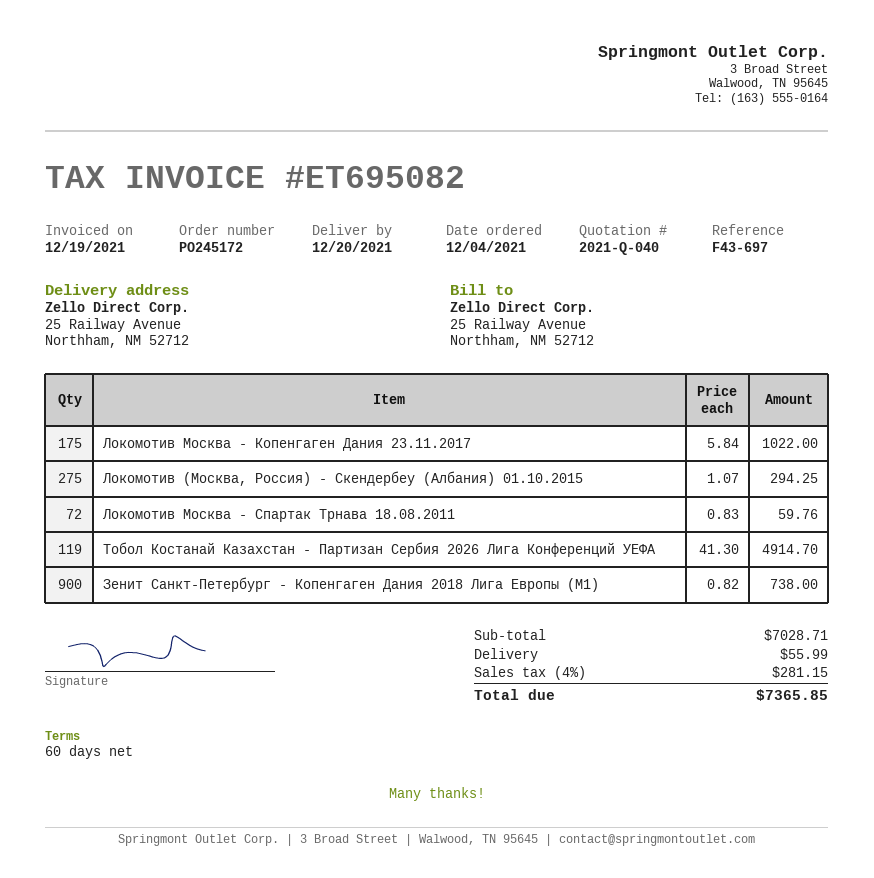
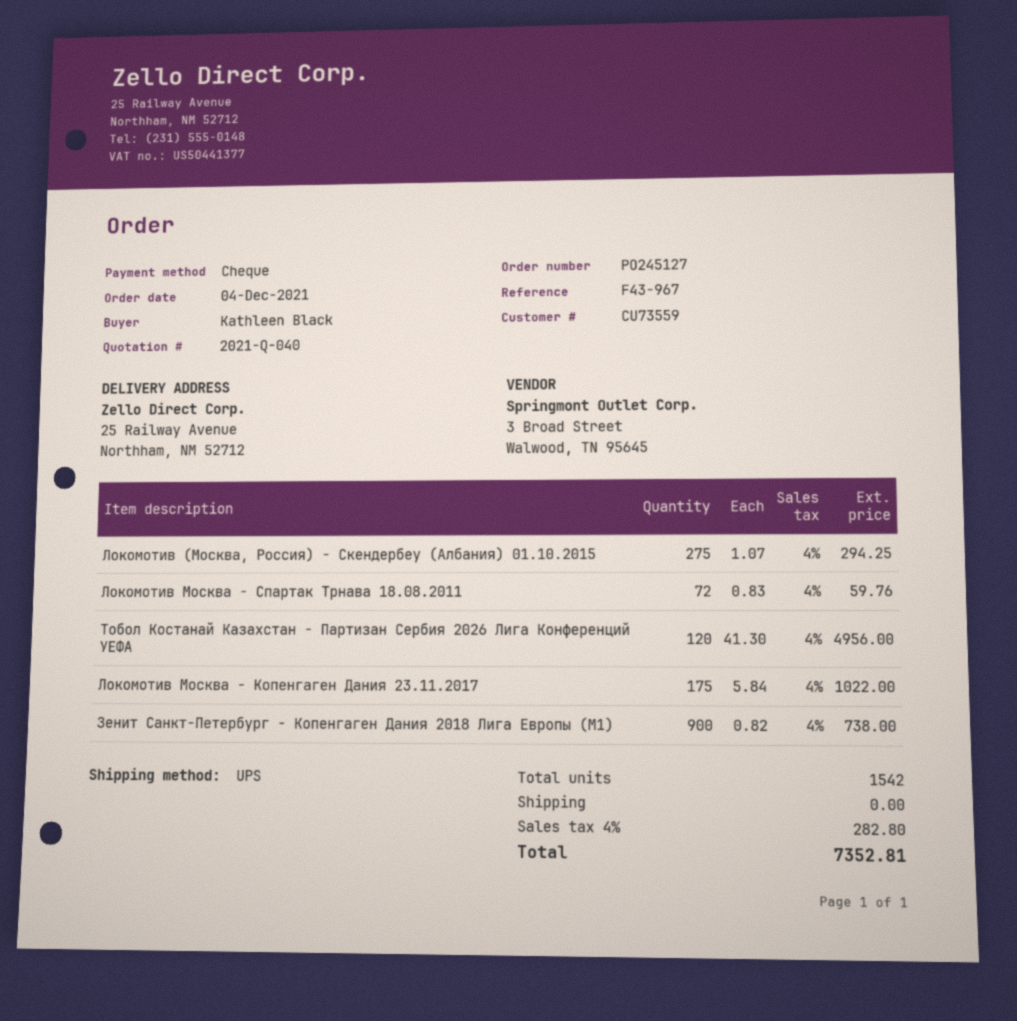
order number: PO245172 -> PO245127
reference: F43-697 -> F43-967
Тобол Костанай Казахстан - Партизан Сербия 2026 Лига Конференций УЕФА: 119 x 41.30 = 4914.70 -> 120 x 41.30 = 4956.00
shipping: 55.99 -> 0.00
tax: 4% = 281.15 -> 4% = 282.80
total: 7365.85 -> 7352.81

